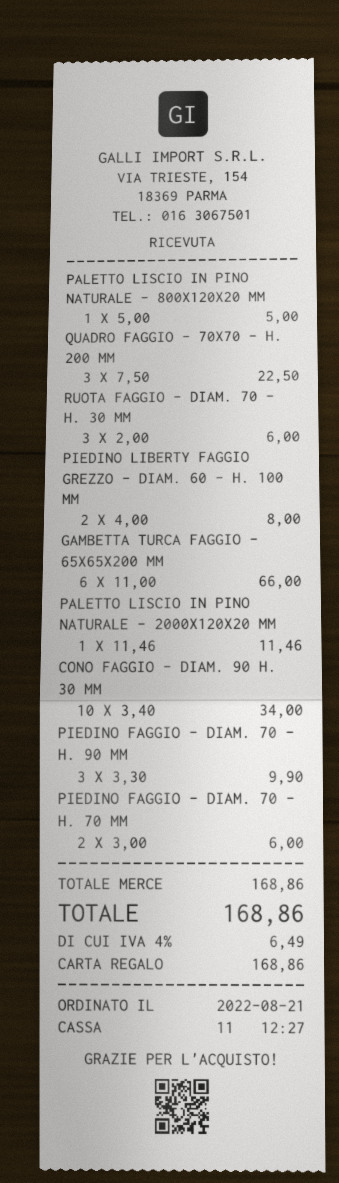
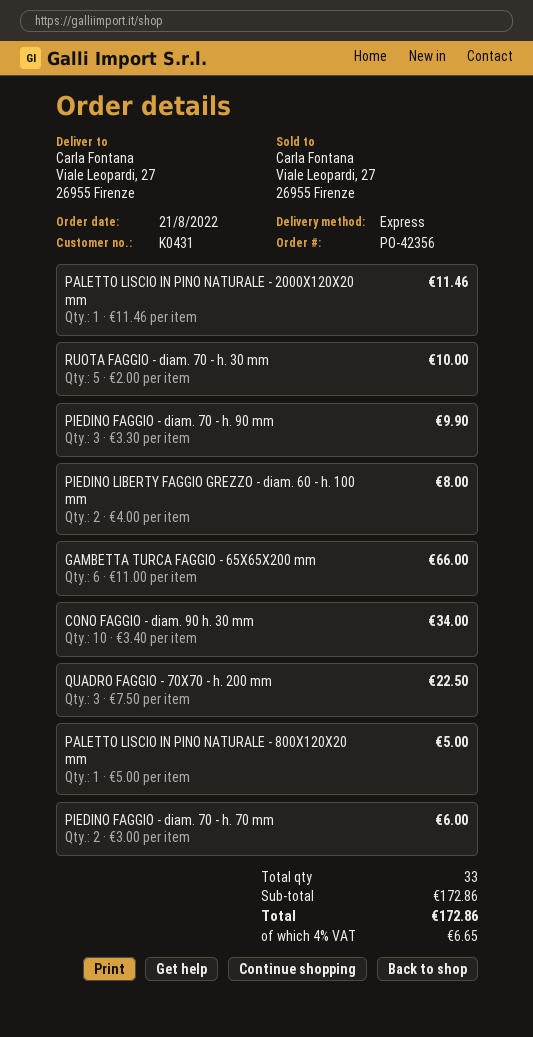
RUOTA FAGGIO - DIAM. 70 - H. 30 MM: 3 x 2.00 = 6.00 -> 5 x 2.00 = 10.00
subtotal: 168.86 -> 172.86
tax: 4% = 6.49 -> 4% = 6.65
total: 168.86 -> 172.86

